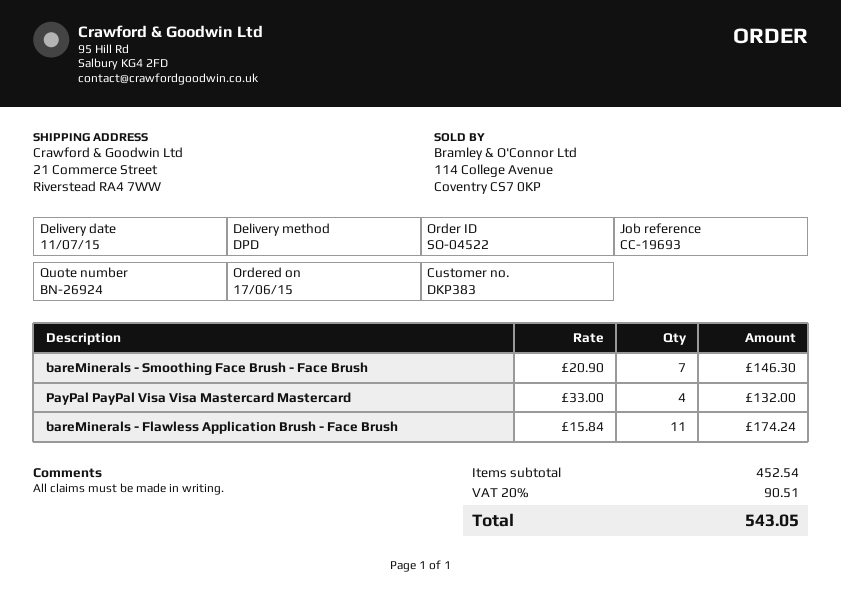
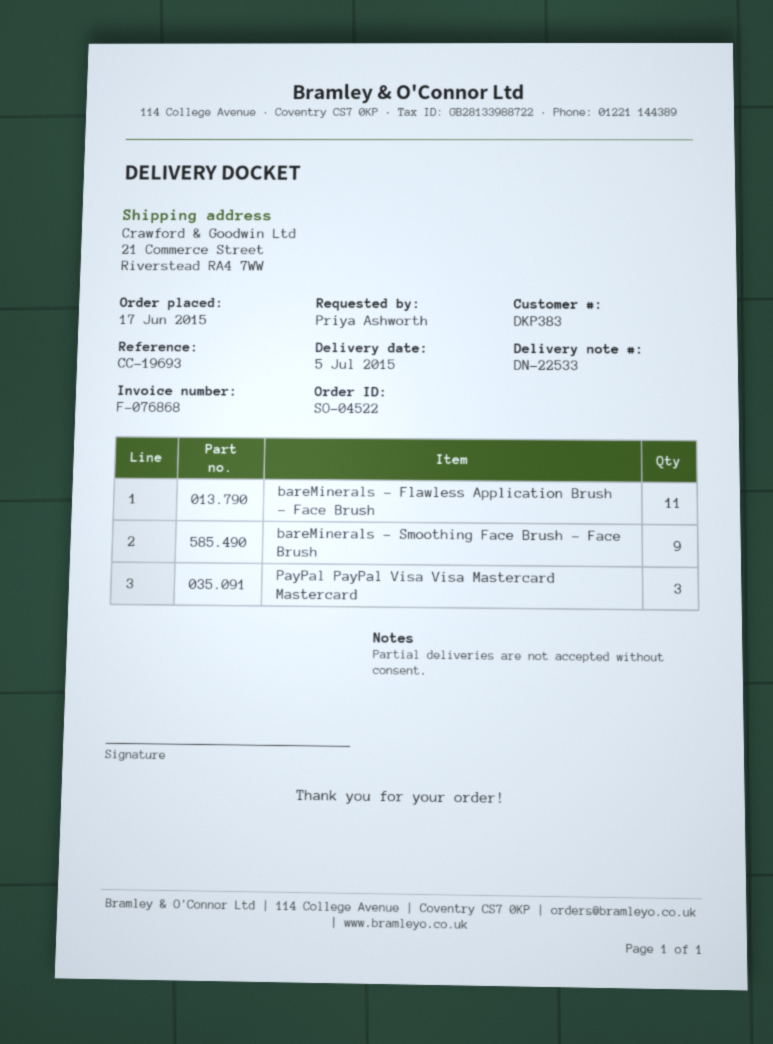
delivery date: 2015-07-11 -> 2015-07-05
bareMinerals - Smoothing Face Brush - Face Brush: 7 -> 9
PayPal PayPal Visa Visa Mastercard Mastercard: 4 -> 3

